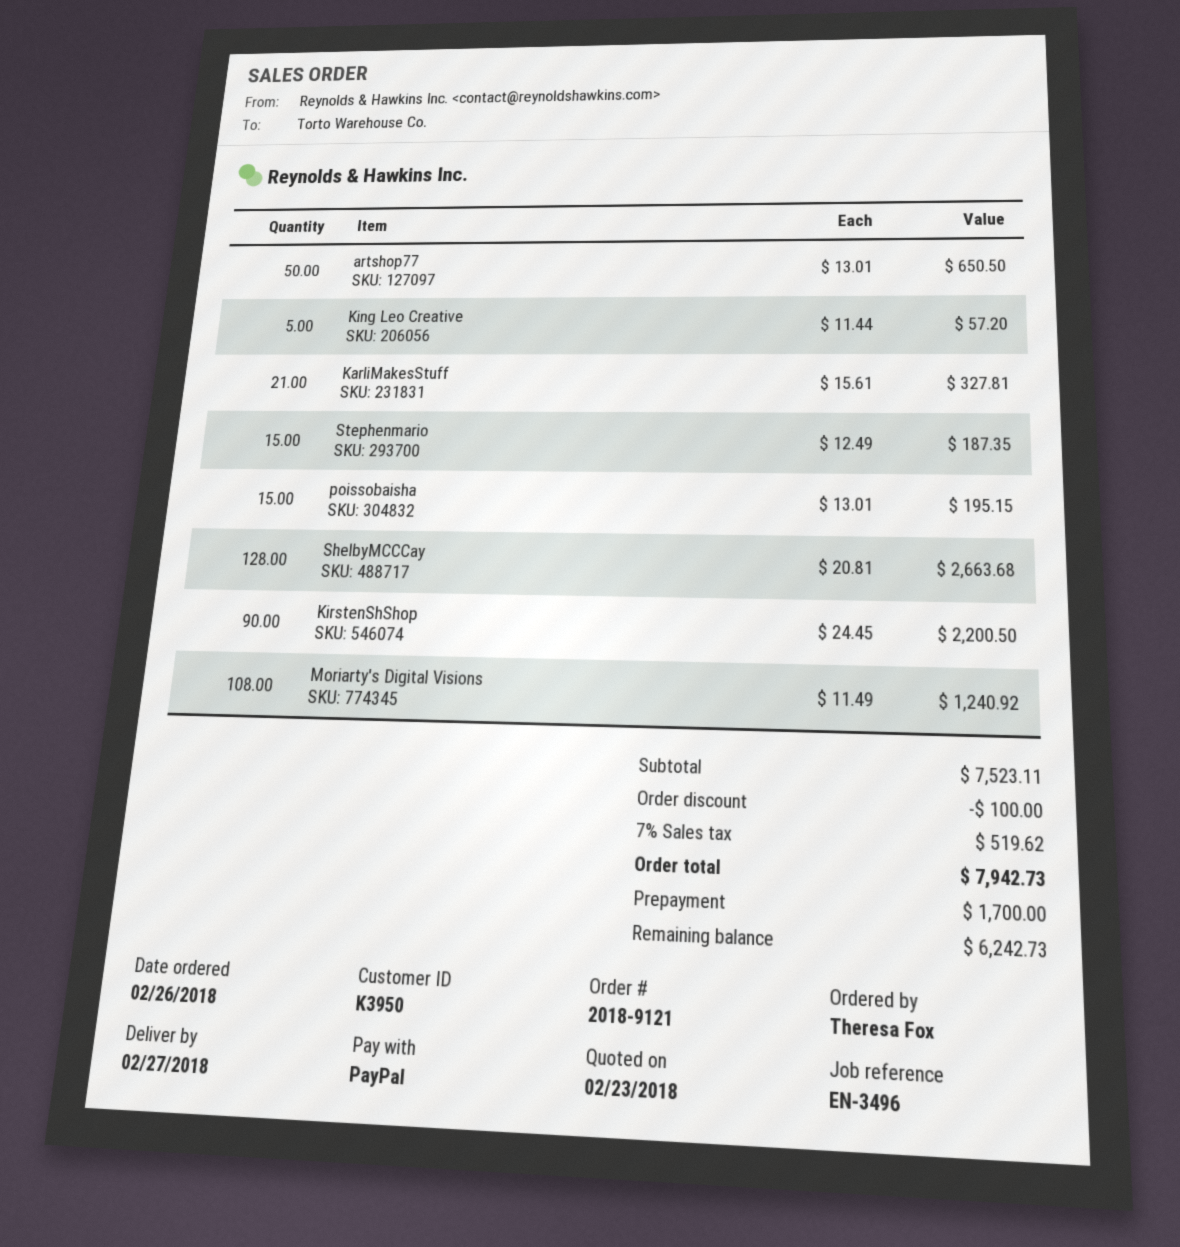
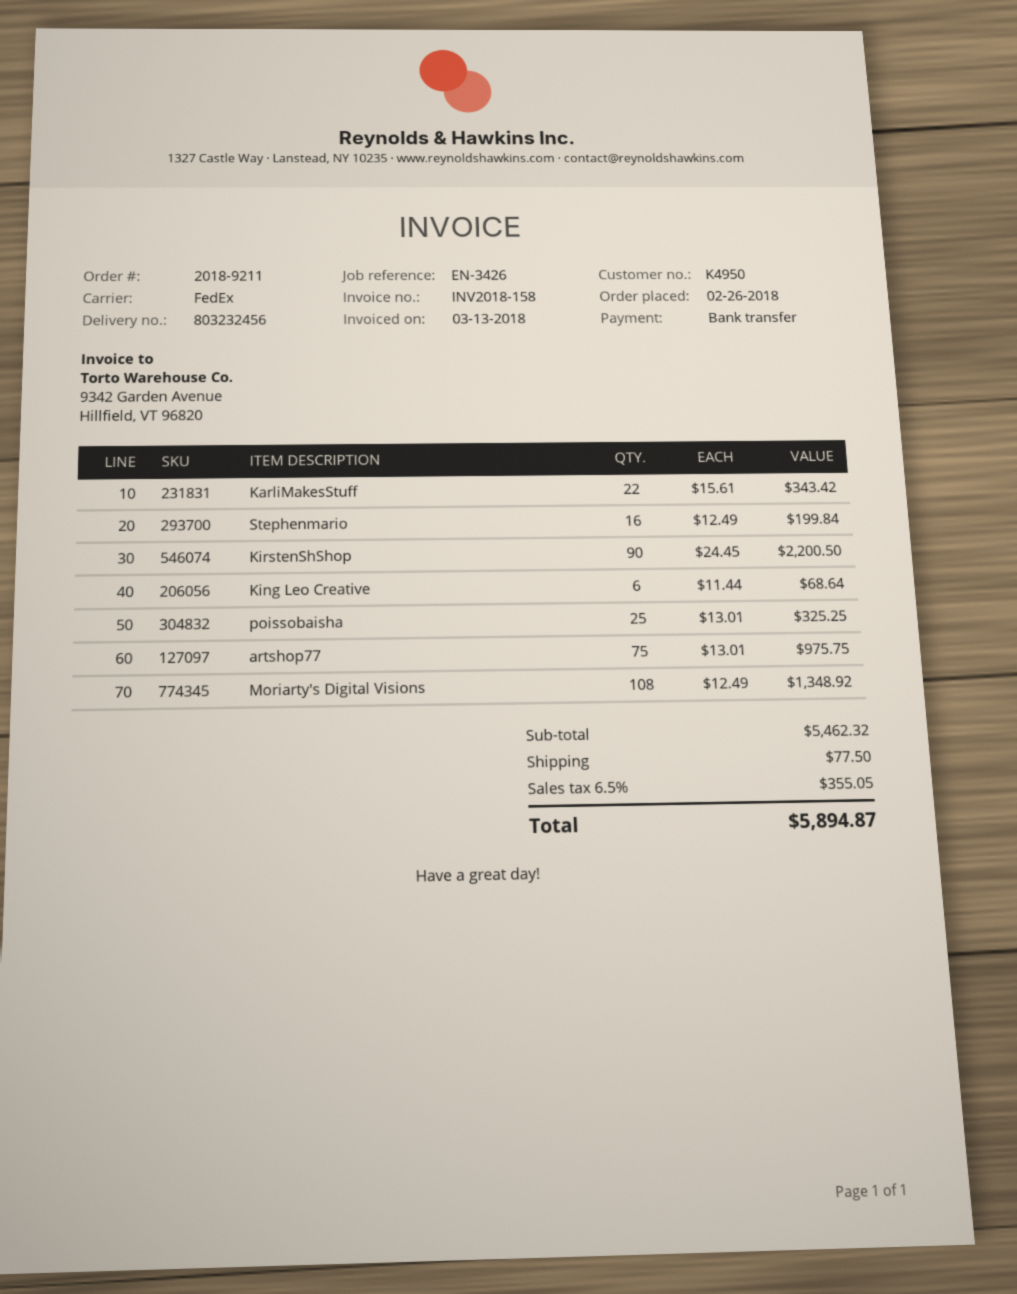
order number: 2018-9121 -> 2018-9211
customer number: K3950 -> K4950
reference: EN-3496 -> EN-3426
payment method: PayPal -> bank transfer
artshop77: 50 x 13.01 = 650.50 -> 75 x 13.01 = 975.75
King Leo Creative: 5 x 11.44 = 57.20 -> 6 x 11.44 = 68.64
KarliMakesStuff: 21 x 15.61 = 327.81 -> 22 x 15.61 = 343.42
Stephenmario: 15 x 12.49 = 187.35 -> 16 x 12.49 = 199.84
poissobaisha: 15 x 13.01 = 195.15 -> 25 x 13.01 = 325.25
ShelbyMCCCay: 128 x 20.81 = 2663.68 -> none
Moriarty's Digital Visions: 108 x 11.49 = 1240.92 -> 108 x 12.49 = 1348.92
subtotal: 7523.11 -> 5462.32
discount: 100.00 -> none
shipping: none -> 77.50
tax: 7% = 519.62 -> 6.5% = 355.05
total: 7942.73 -> 5894.87

